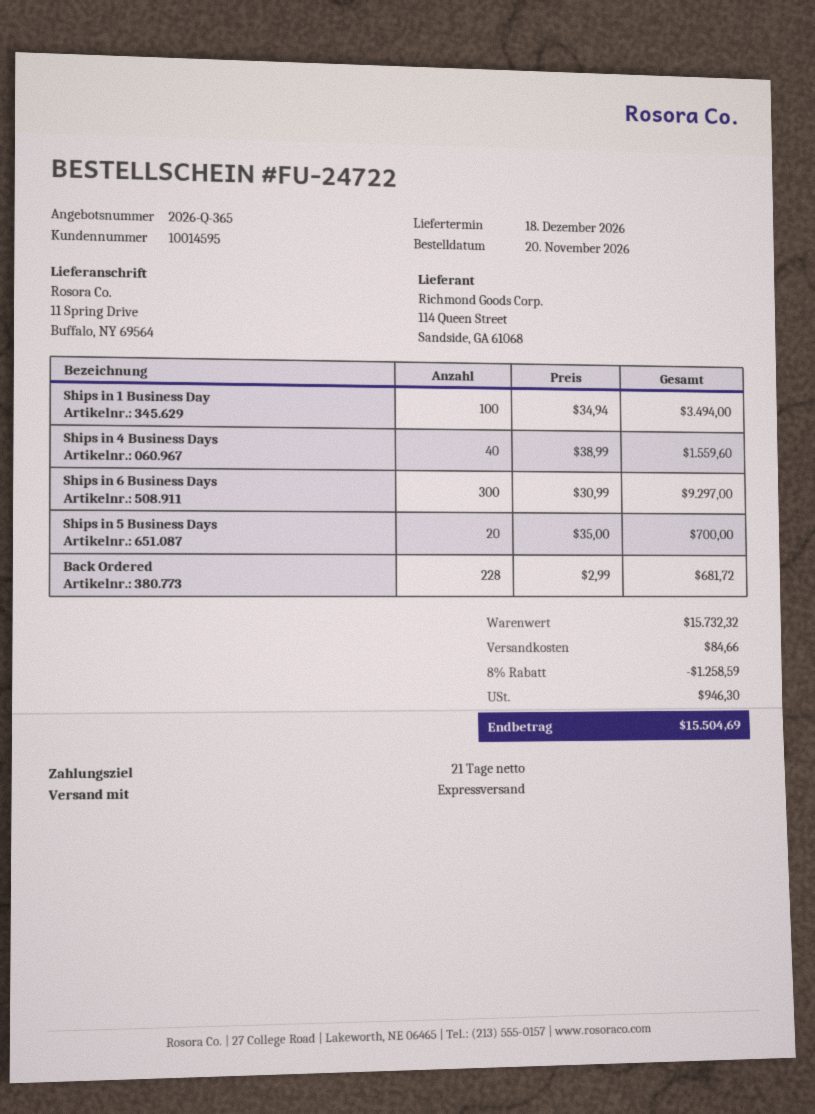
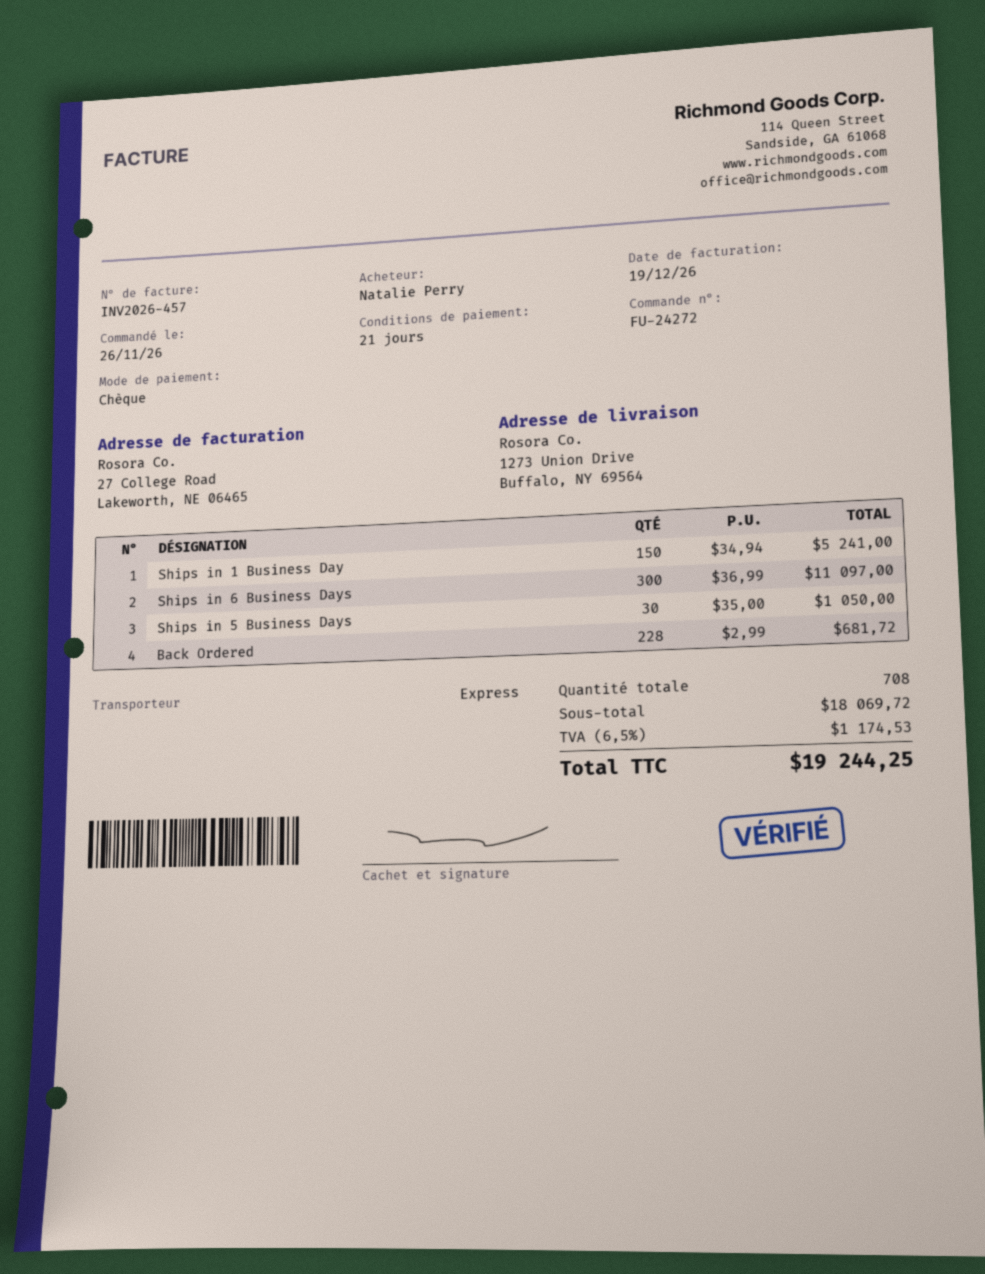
order number: FU-24722 -> FU-24272
order date: 2026-11-20 -> 2026-11-26
ship to: 11 Spring Drive, Buffalo, NY 69564 -> 1273 Union Drive, Buffalo, NY 69564
Ships in 1 Business Day: 100 x 34.94 = 3494.00 -> 150 x 34.94 = 5241.00
Ships in 4 Business Days: 40 x 38.99 = 1559.60 -> none
Ships in 6 Business Days: 300 x 30.99 = 9297.00 -> 300 x 36.99 = 11097.00
Ships in 5 Business Days: 20 x 35.00 = 700.00 -> 30 x 35.00 = 1050.00
subtotal: 15732.32 -> 18069.72
discount: 8% = 1258.59 -> none
shipping: 84.66 -> none
tax: 946.30 -> 1174.53
total: 15504.69 -> 19244.25

